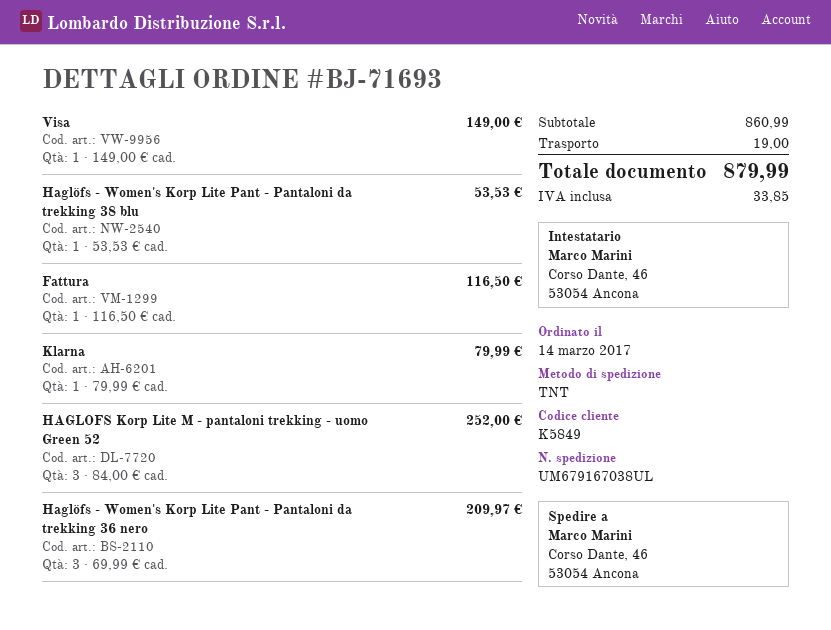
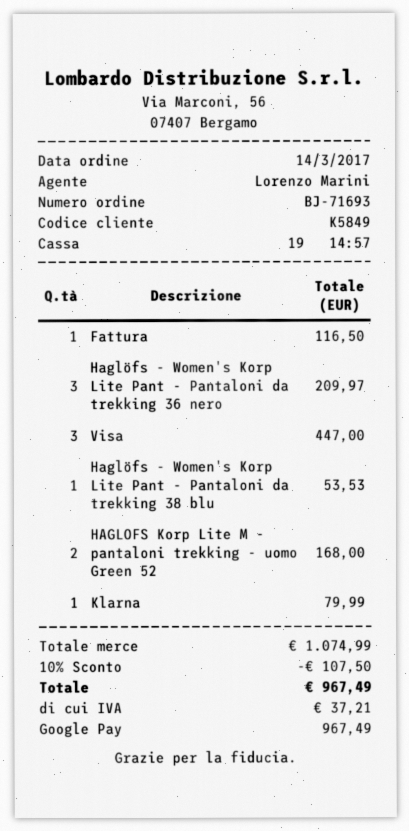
Visa: 1 for 149.00 -> 3 for 447.00
HAGLOFS Korp Lite M - pantaloni trekking - uomo Green 52: 3 for 252.00 -> 2 for 168.00
subtotal: 860.99 -> 1074.99
discount: none -> 10% = 107.50
shipping: 19.00 -> none
tax: 33.85 -> 37.21
total: 879.99 -> 967.49

